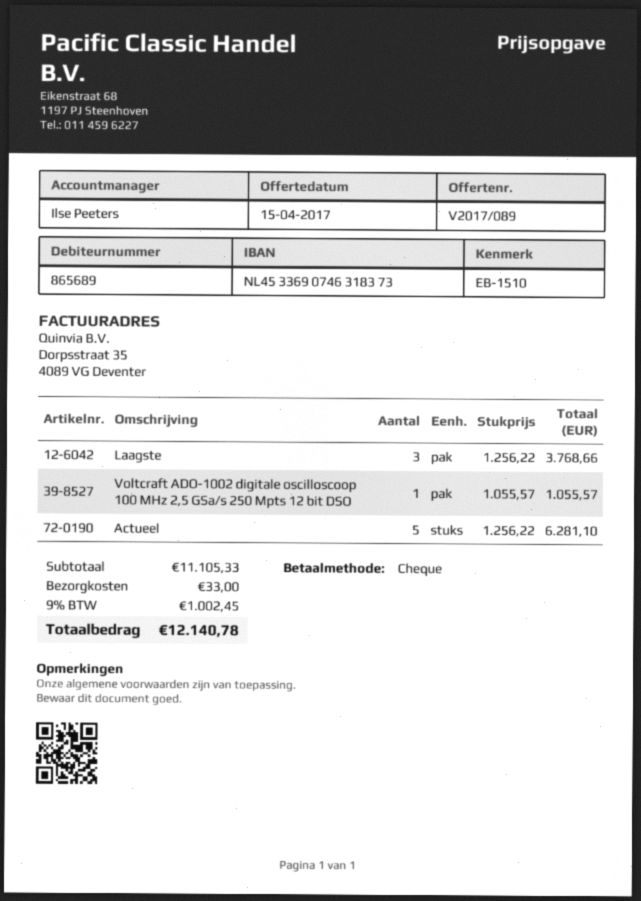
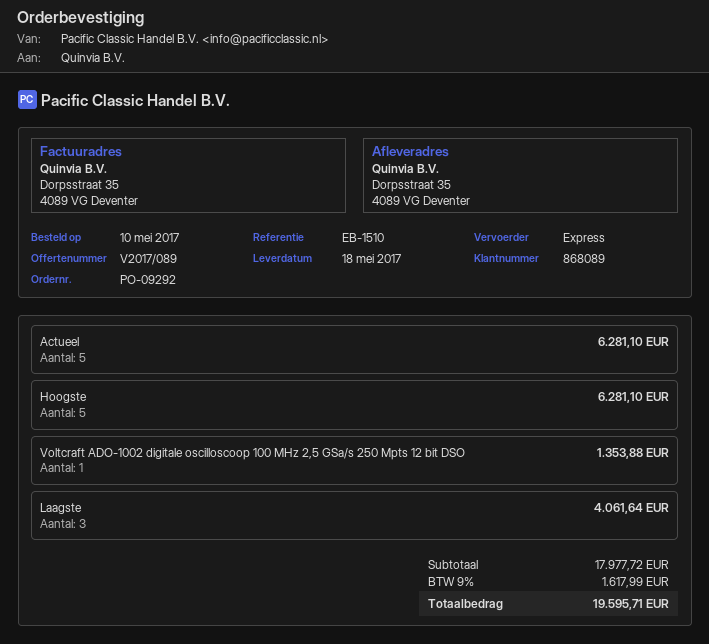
customer number: 865689 -> 868089
Laagste: 3 for 3768.66 -> 3 for 4061.64
Voltcraft ADO-1002 digitale oscilloscoop 100 MHz 2,5 GSa/s 250 Mpts 12 bit DSO: 1 for 1055.57 -> 1 for 1353.88
Hoogste: none -> 5 for 6281.10
subtotal: 11105.33 -> 17977.72
shipping: 33.00 -> none
tax: 9% = 1002.45 -> 9% = 1617.99
total: 12140.78 -> 19595.71

